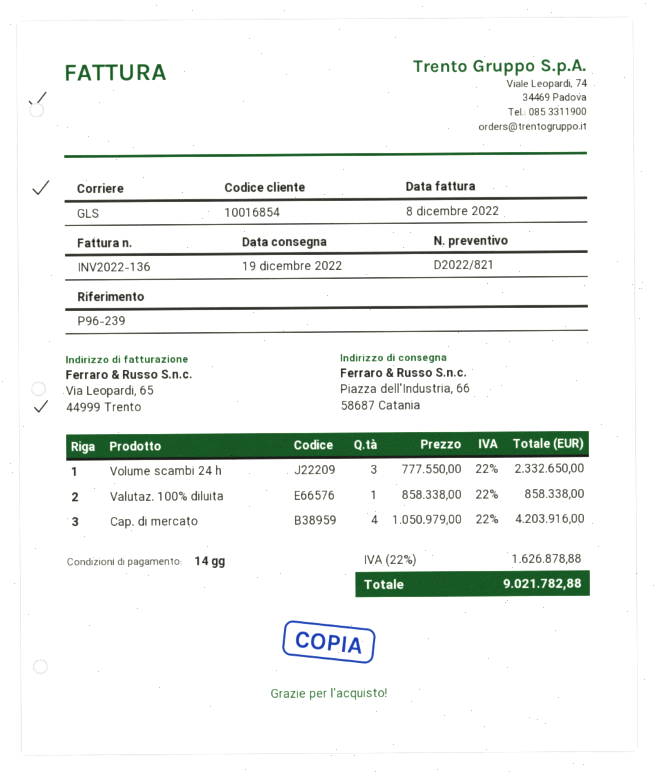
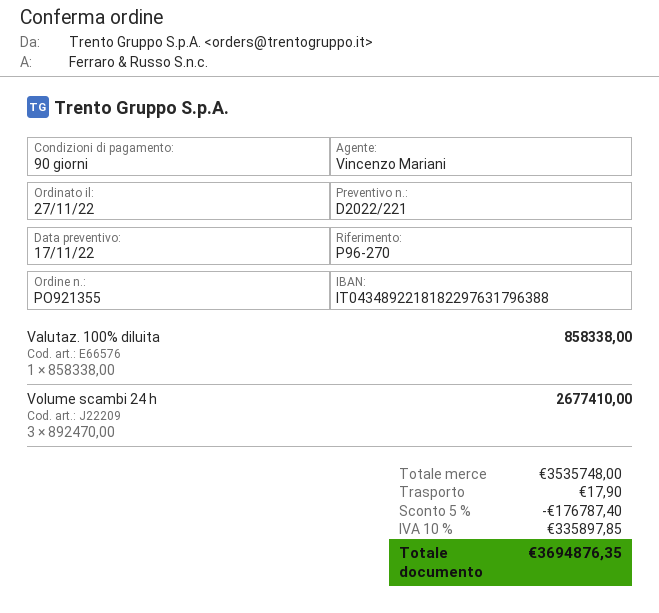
quote number: D2022/821 -> D2022/221
payment terms: 14 days -> 90 days
reference: P96-239 -> P96-270
Volume scambi 24 h: 3 x 777550.00 = 2332650.00 -> 3 x 892470.00 = 2677410.00
Cap. di mercato: 4 x 1050979.00 = 4203916.00 -> none
discount: none -> 5% = 176787.40
shipping: none -> 17.90
tax: 22% = 1626878.88 -> 10% = 335897.85
total: 9021782.88 -> 3694876.35

